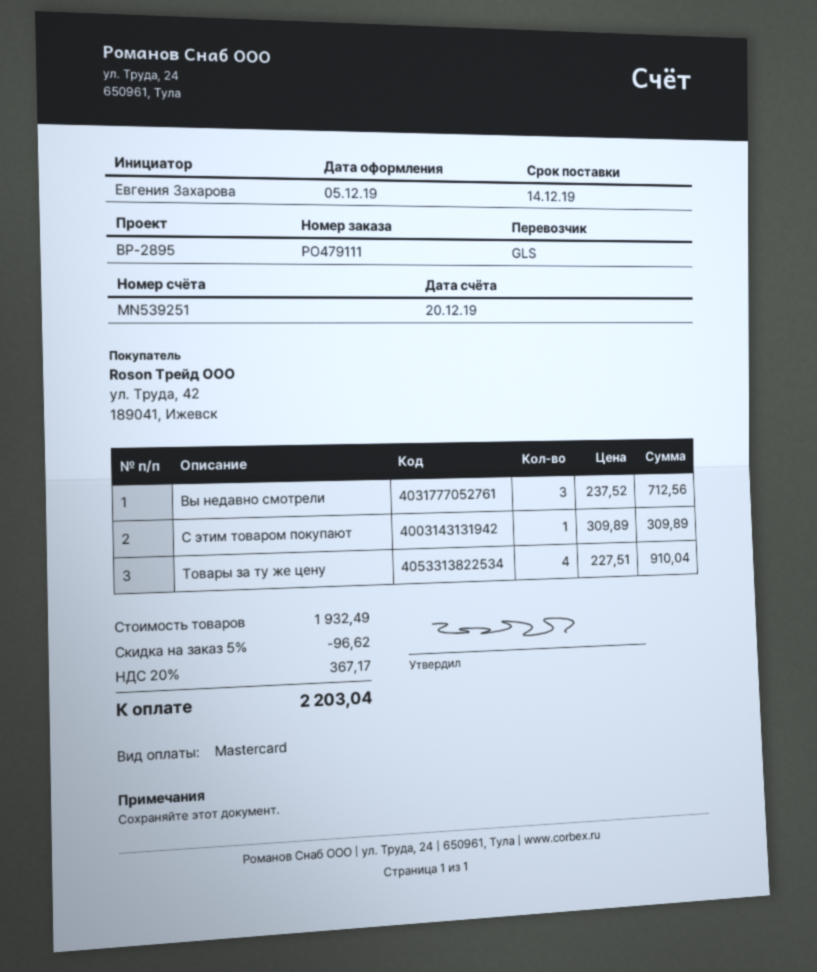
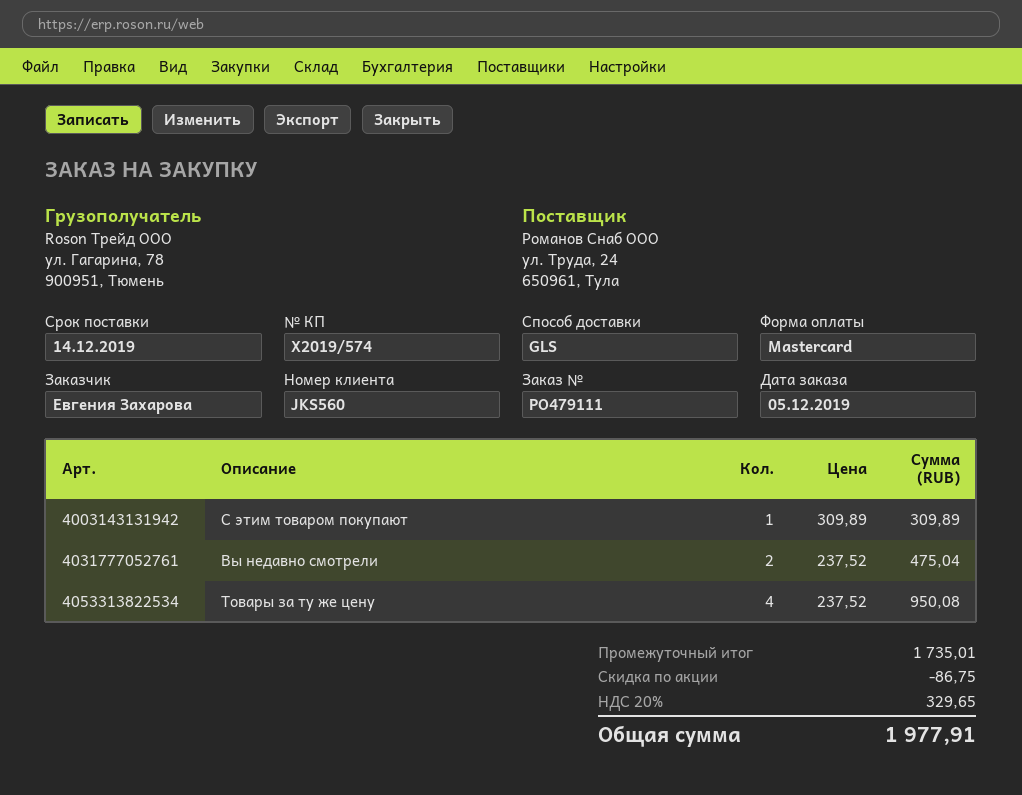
Вы недавно смотрели: 3 x 237.52 = 712.56 -> 2 x 237.52 = 475.04
Товары за ту же цену: 4 x 227.51 = 910.04 -> 4 x 237.52 = 950.08
subtotal: 1932.49 -> 1735.01
discount: 96.62 -> 86.75
tax: 20% = 367.17 -> 20% = 329.65
total: 2203.04 -> 1977.91

